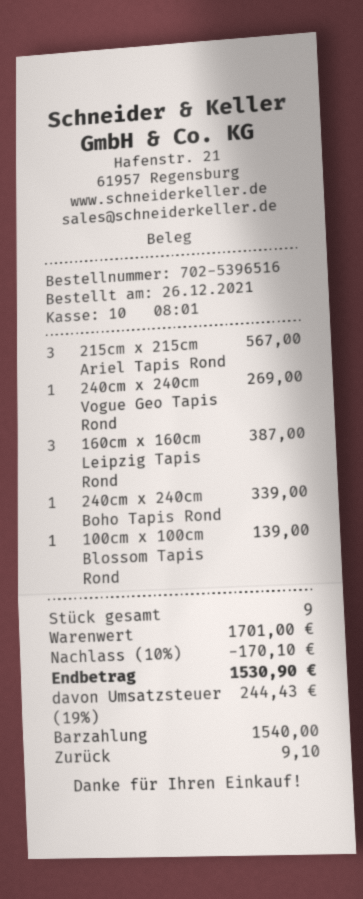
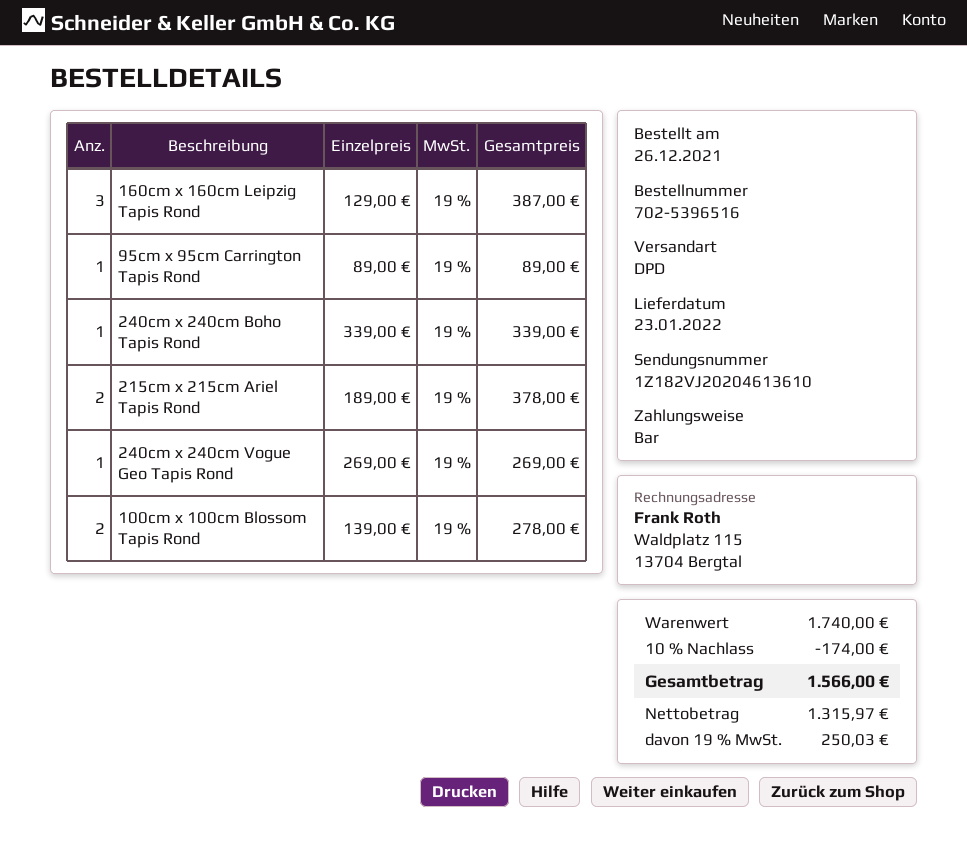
215cm x 215cm Ariel Tapis Rond: 3 for 567.00 -> 2 for 378.00
100cm x 100cm Blossom Tapis Rond: 1 for 139.00 -> 2 for 278.00
95cm x 95cm Carrington Tapis Rond: none -> 1 for 89.00
subtotal: 1701.00 -> 1740.00
discount: 10% = 170.10 -> 10% = 174.00
tax: 19% = 244.43 -> 19% = 250.03
total: 1530.90 -> 1566.00

